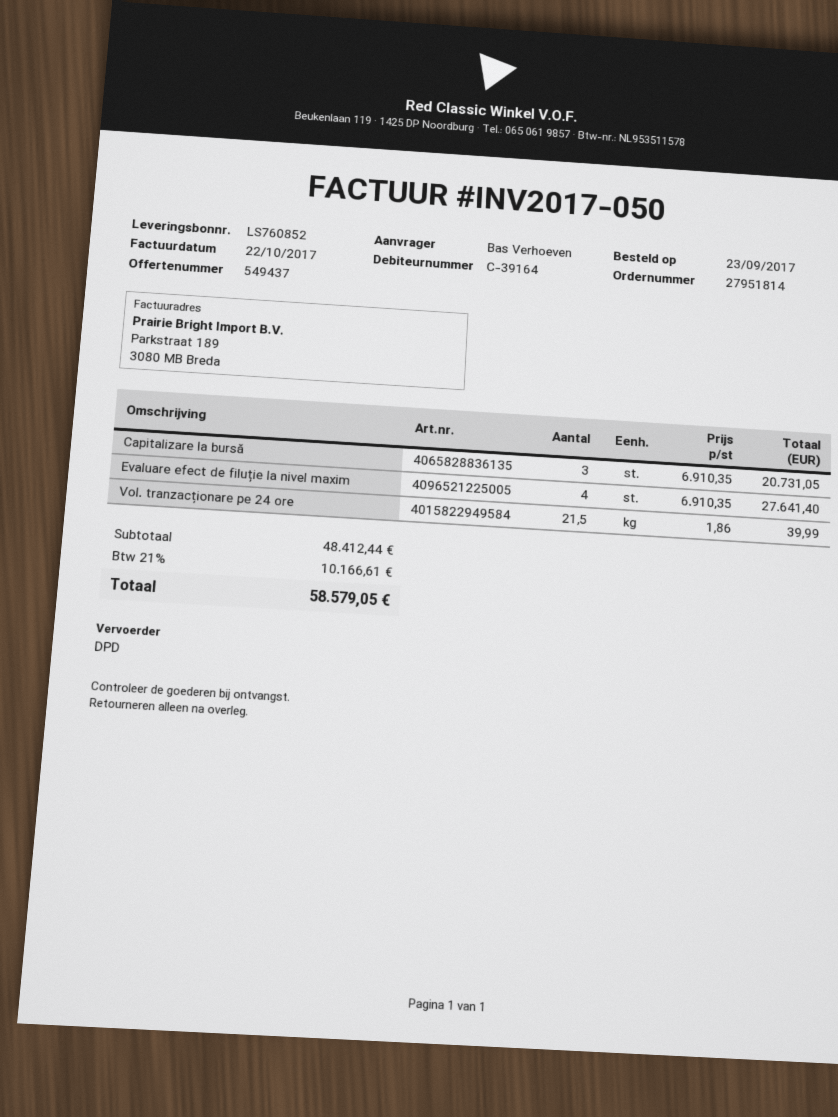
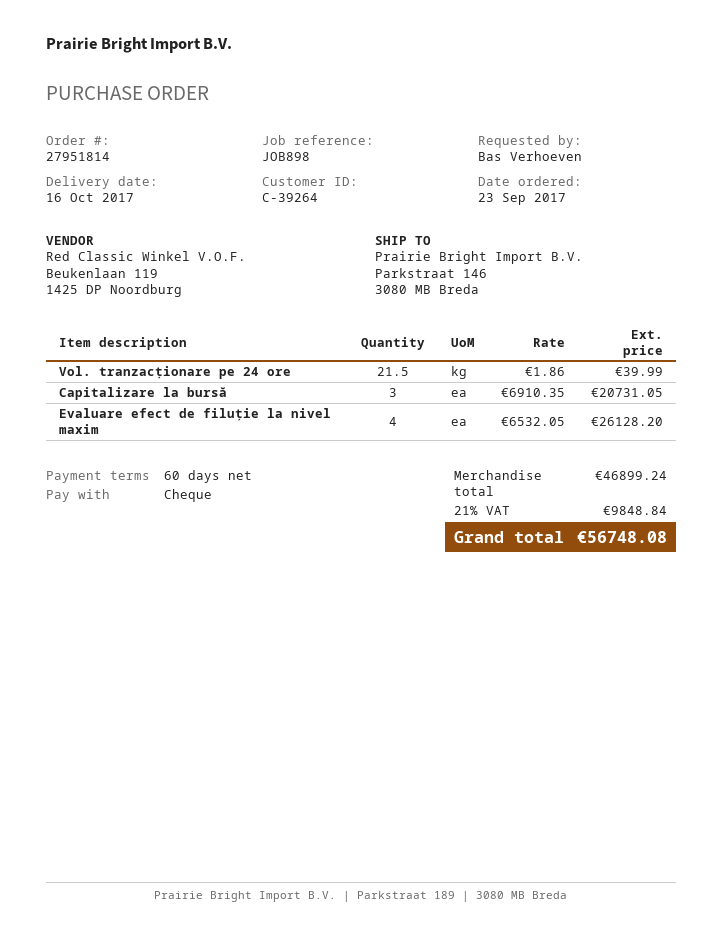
customer number: C-39164 -> C-39264
Evaluare efect de filuție la nivel maxim: 4 x 6910.35 = 27641.40 -> 4 x 6532.05 = 26128.20
subtotal: 48412.44 -> 46899.24
tax: 21% = 10166.61 -> 21% = 9848.84
total: 58579.05 -> 56748.08

